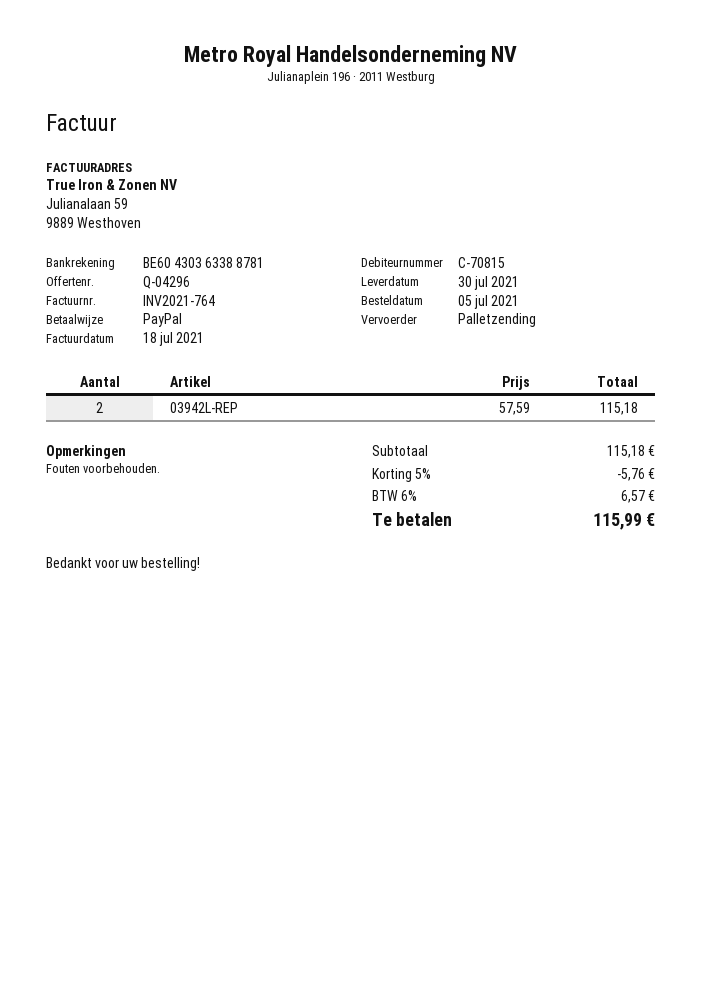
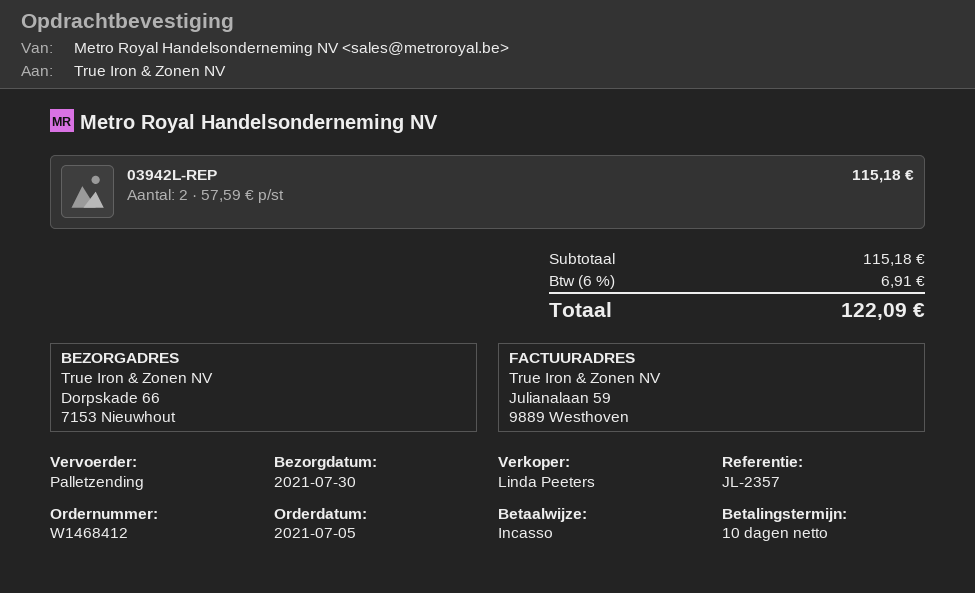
payment method: PayPal -> direct debit
discount: 5% = 5.76 -> none
tax: 6% = 6.57 -> 6% = 6.91
total: 115.99 -> 122.09

